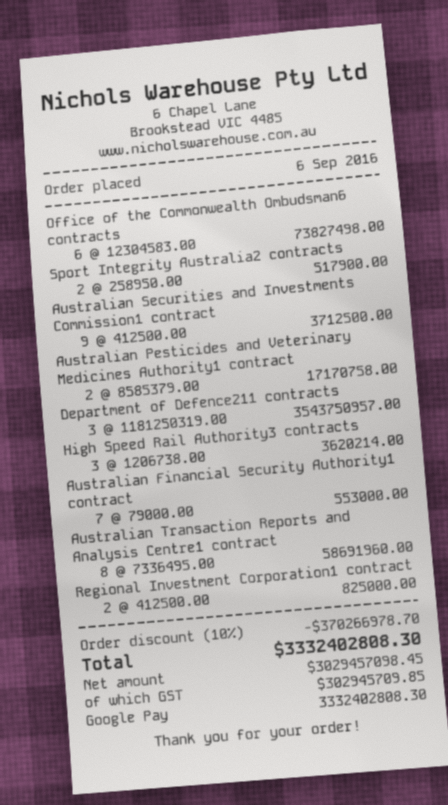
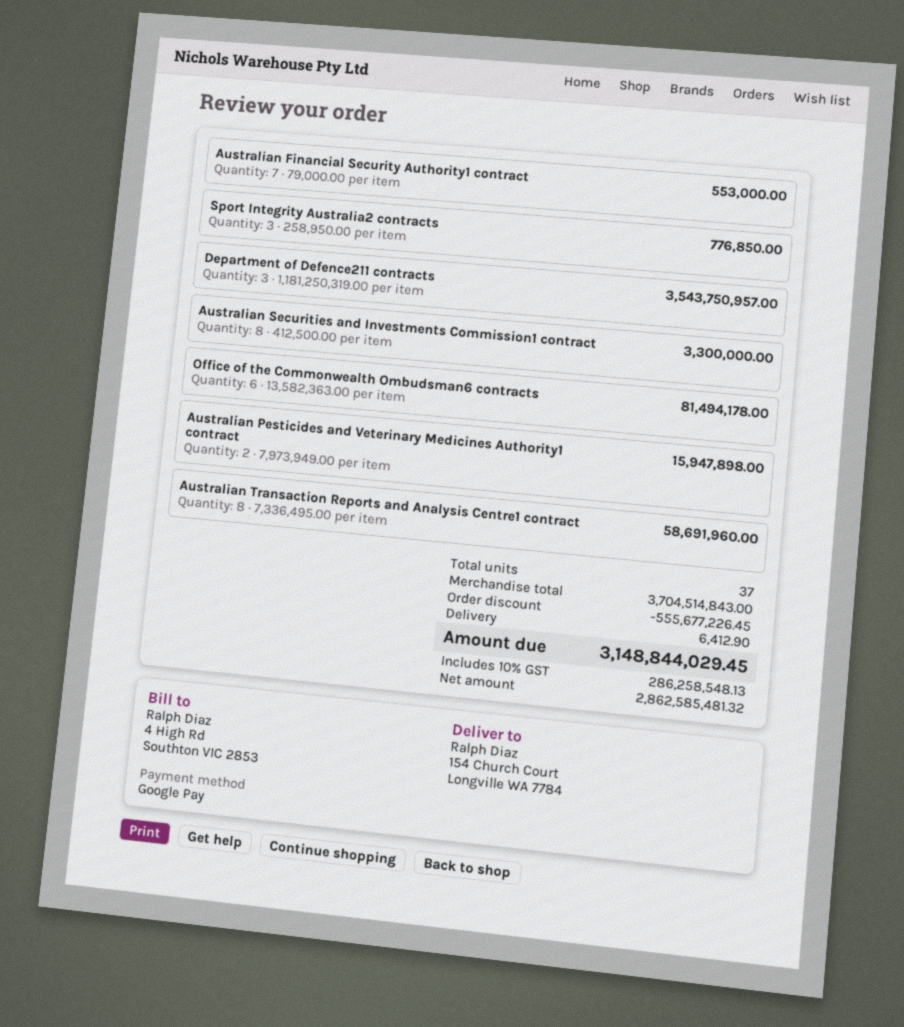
Office of the Commonwealth Ombudsman6 contracts: 6 x 12304583.00 = 73827498.00 -> 6 x 13582363.00 = 81494178.00
Sport Integrity Australia2 contracts: 2 x 258950.00 = 517900.00 -> 3 x 258950.00 = 776850.00
Australian Securities and Investments Commission1 contract: 9 x 412500.00 = 3712500.00 -> 8 x 412500.00 = 3300000.00
Australian Pesticides and Veterinary Medicines Authority1 contract: 2 x 8585379.00 = 17170758.00 -> 2 x 7973949.00 = 15947898.00
High Speed Rail Authority3 contracts: 3 x 1206738.00 = 3620214.00 -> none
Regional Investment Corporation1 contract: 2 x 412500.00 = 825000.00 -> none
discount: 370266978.70 -> 555677226.45
shipping: none -> 6412.90
net: 3029457098.45 -> 2862585481.32
tax: 302945709.85 -> 286258548.13
total: 3332402808.30 -> 3148844029.45

